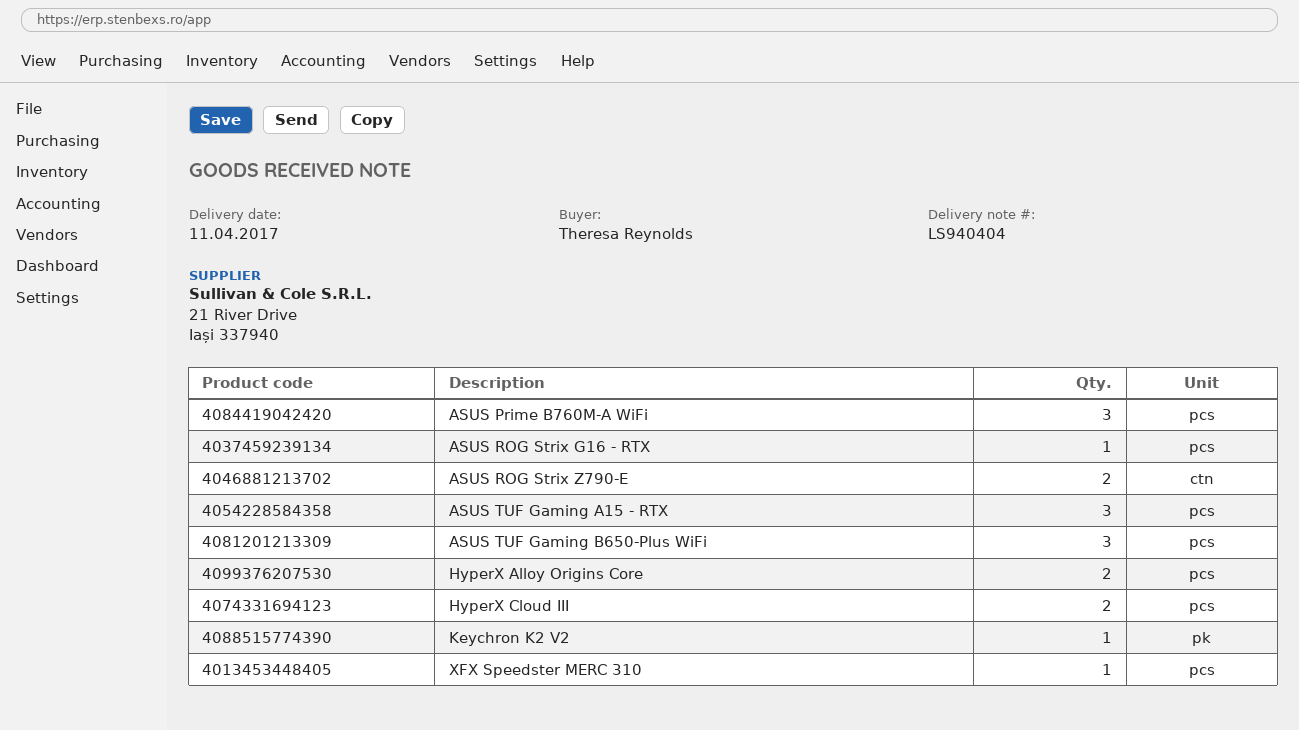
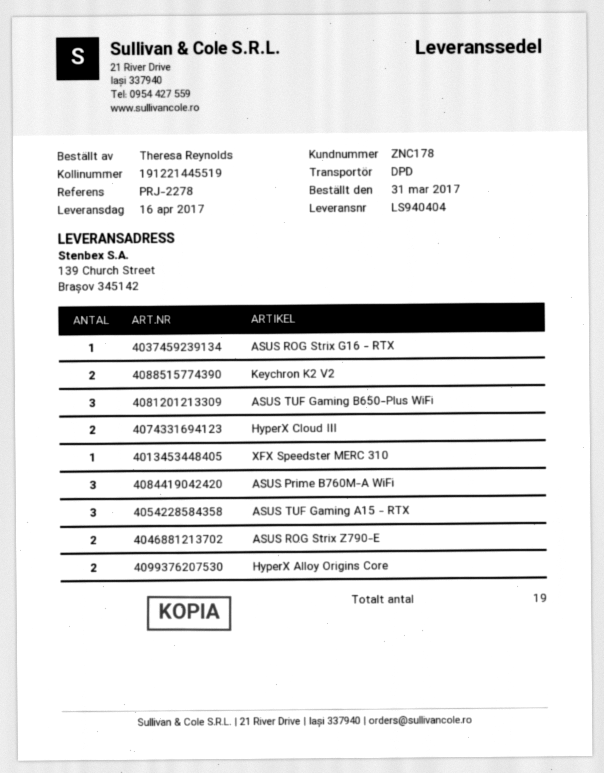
delivery date: 2017-04-11 -> 2017-04-16
Keychron K2 V2: 1 -> 2

